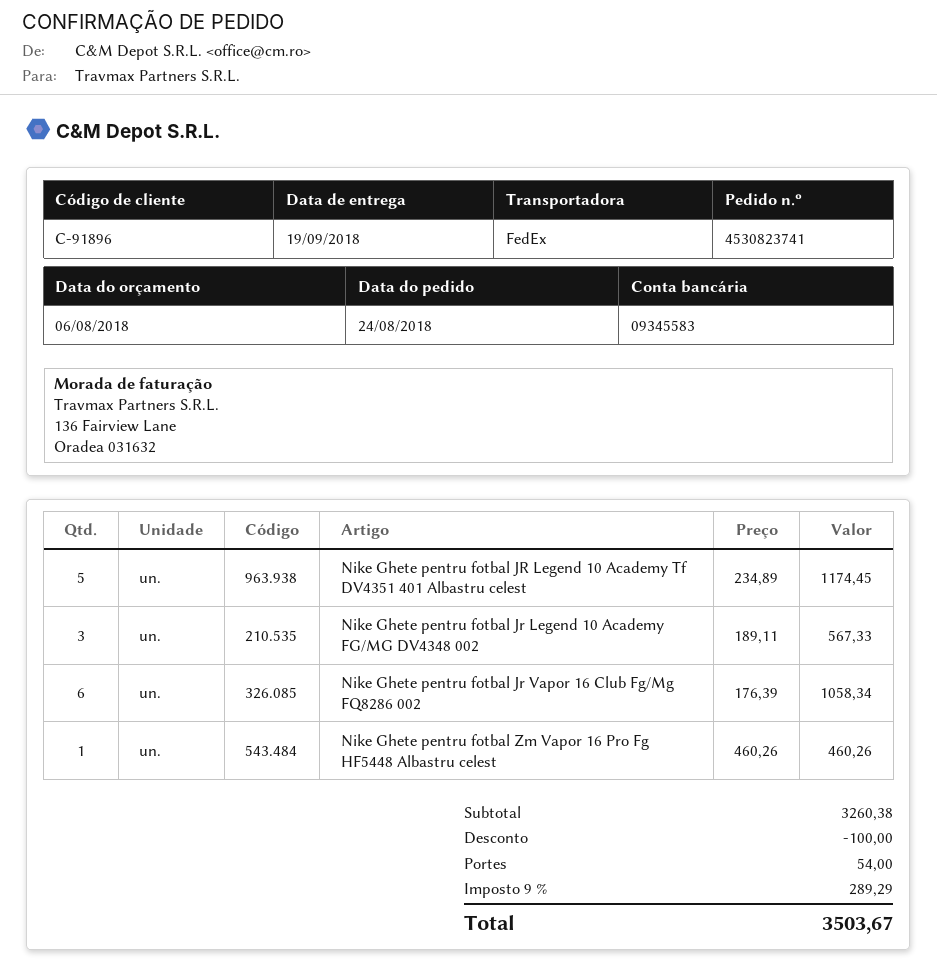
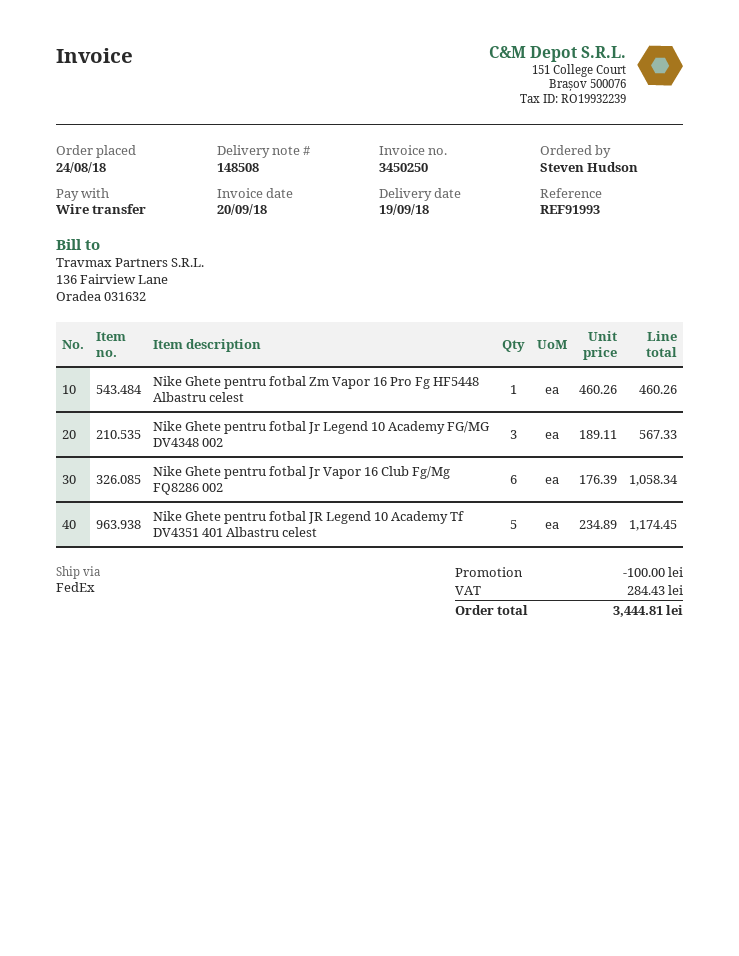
shipping: 54.00 -> none
tax: 289.29 -> 284.43
total: 3503.67 -> 3444.81

